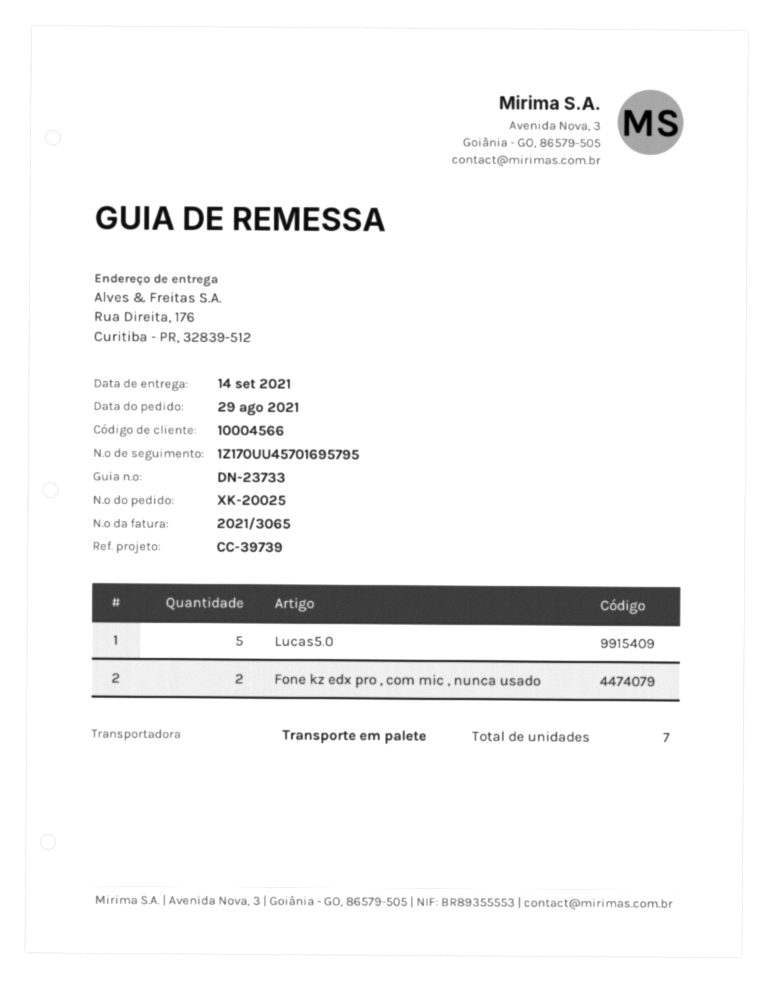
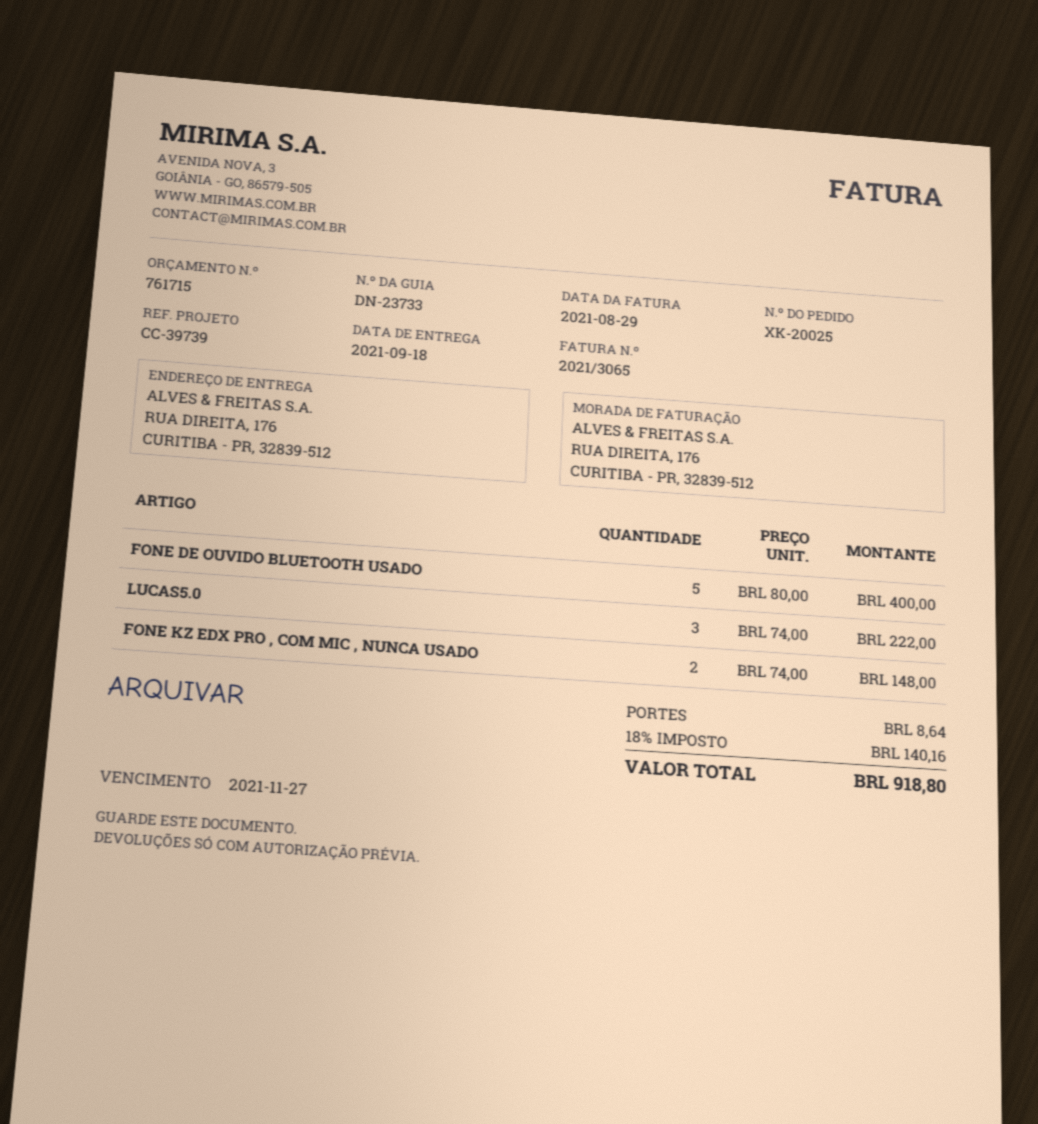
delivery date: 2021-09-14 -> 2021-09-18
Lucas5.0: 5 -> 3
FONE DE OUVIDO BLUETOOTH USADO: none -> 5

